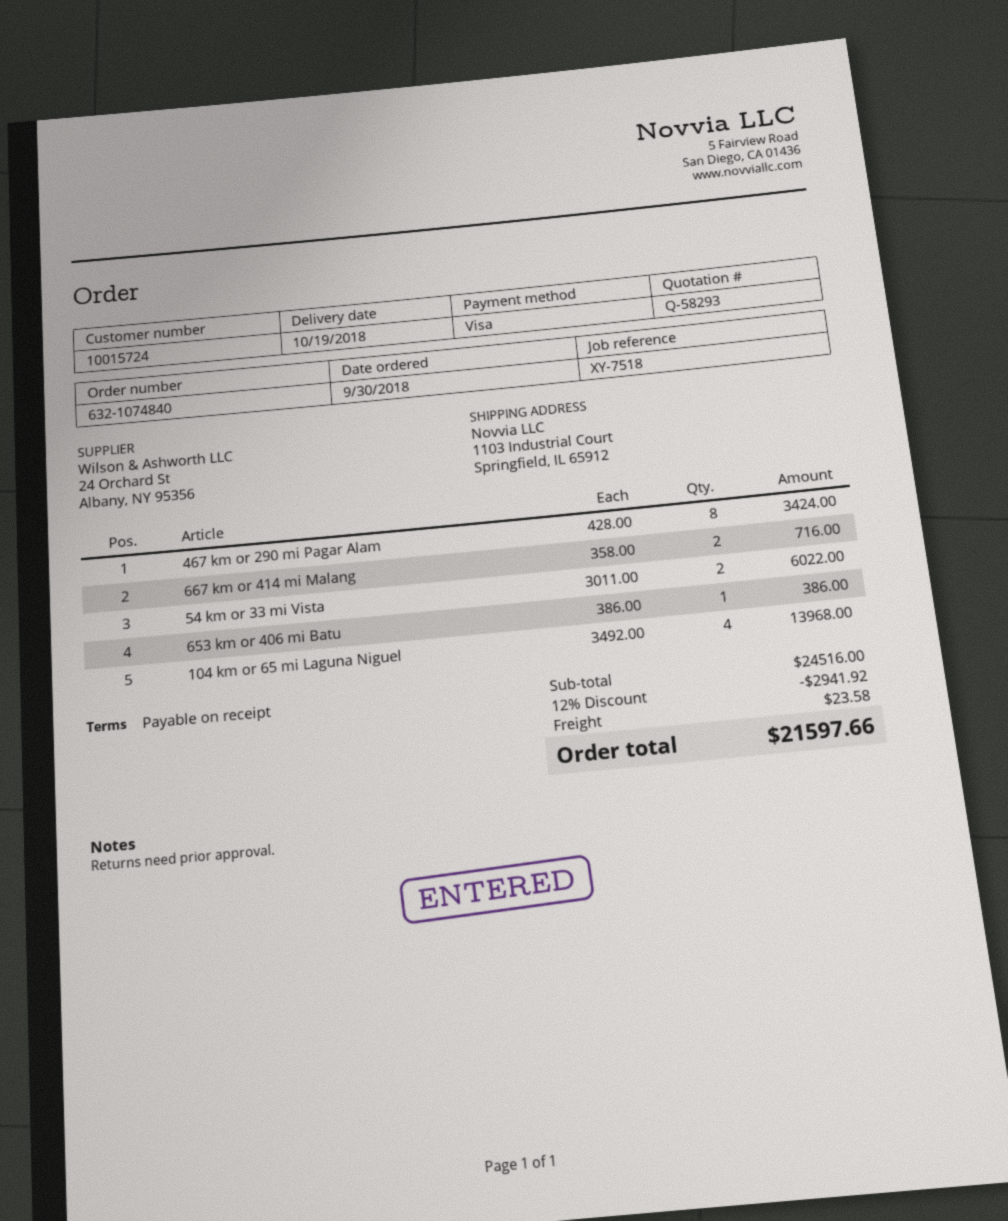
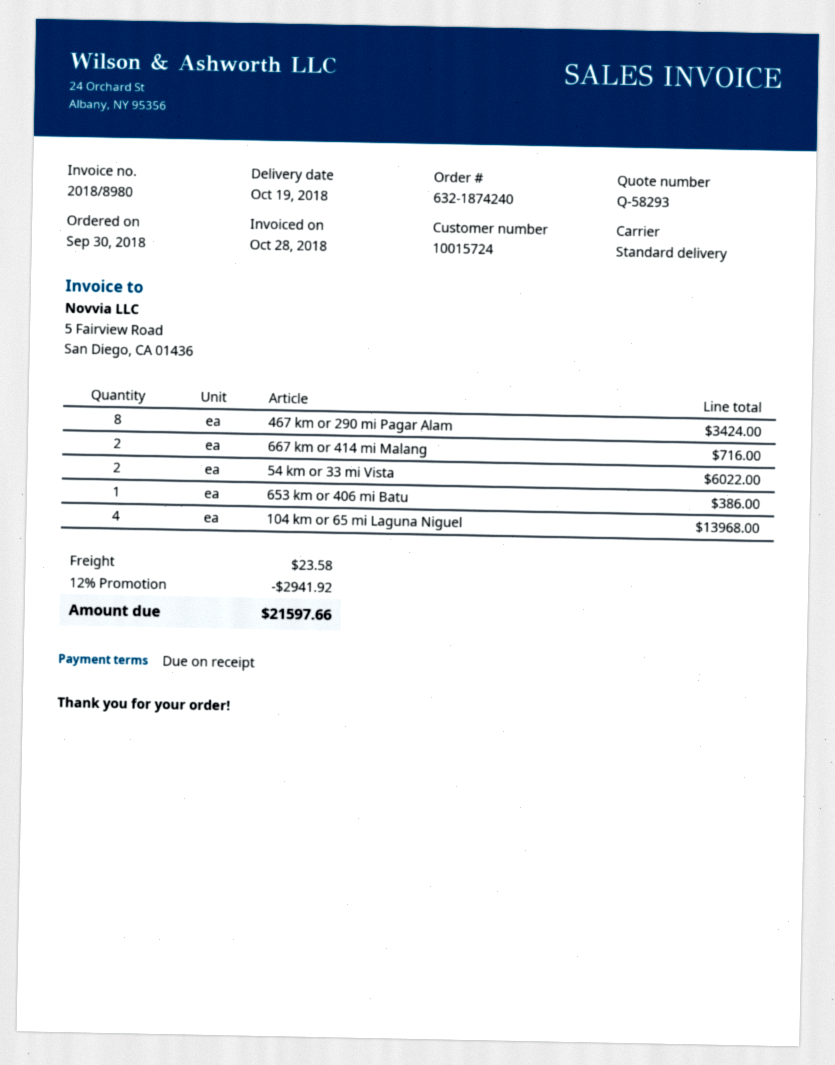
order number: 632-1074840 -> 632-1874240

